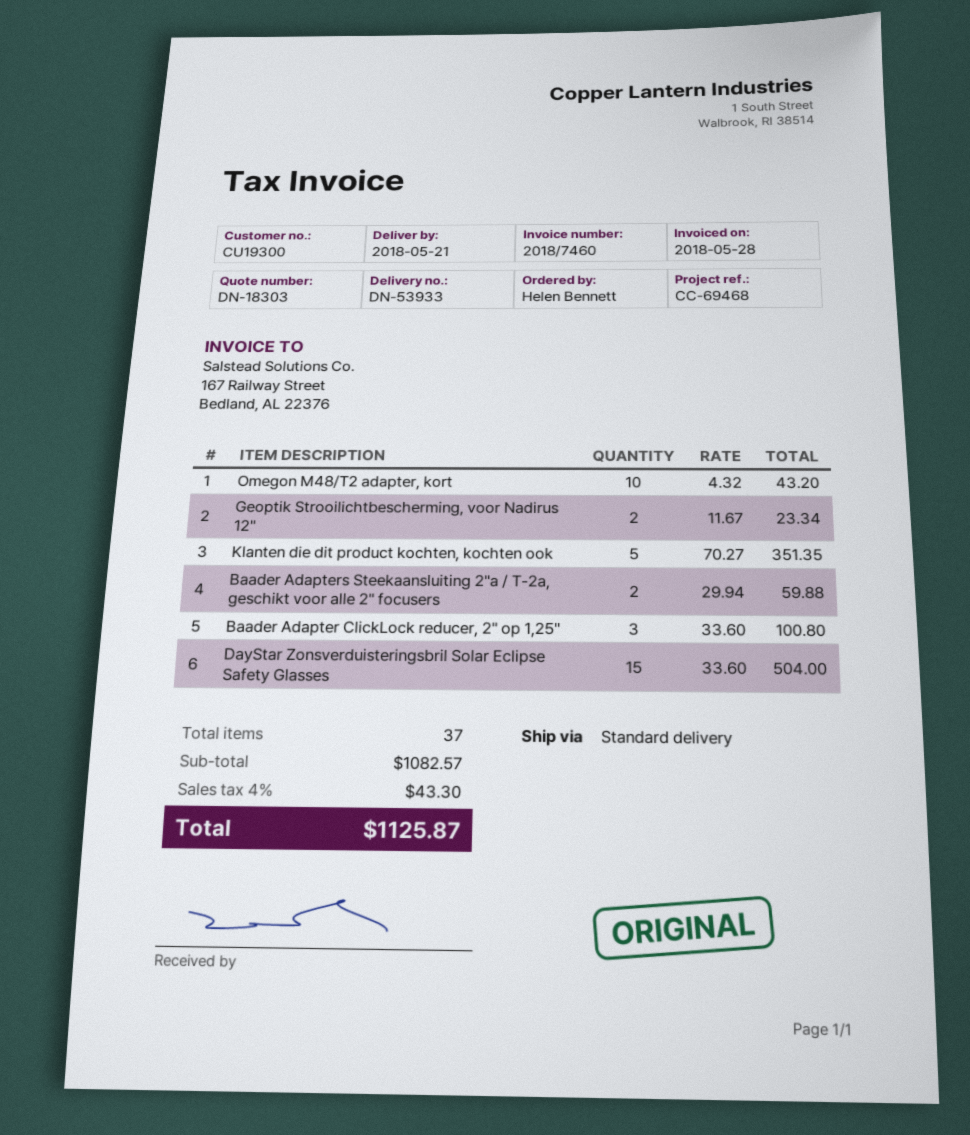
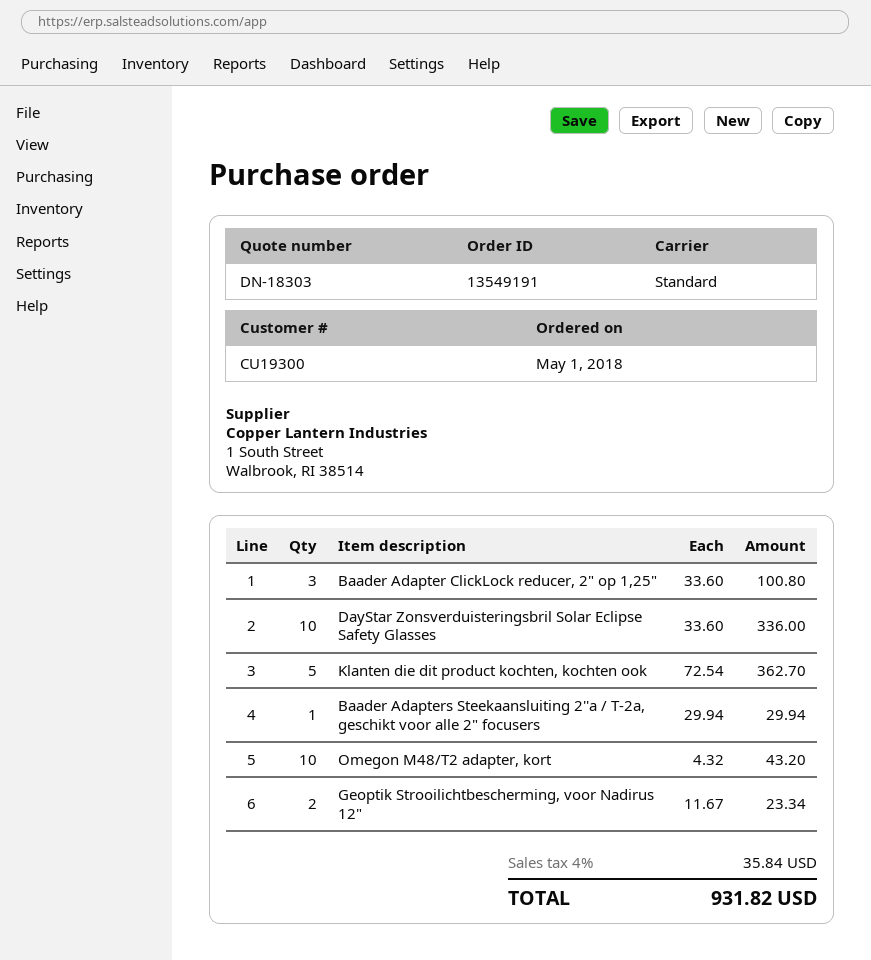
Klanten die dit product kochten, kochten ook: 5 x 70.27 = 351.35 -> 5 x 72.54 = 362.70
Baader Adapters Steekaansluiting 2''a / T-2a, geschikt voor alle 2" focusers: 2 x 29.94 = 59.88 -> 1 x 29.94 = 29.94
DayStar Zonsverduisteringsbril Solar Eclipse Safety Glasses: 15 x 33.60 = 504.00 -> 10 x 33.60 = 336.00
tax: 4% = 43.30 -> 4% = 35.84
total: 1125.87 -> 931.82

